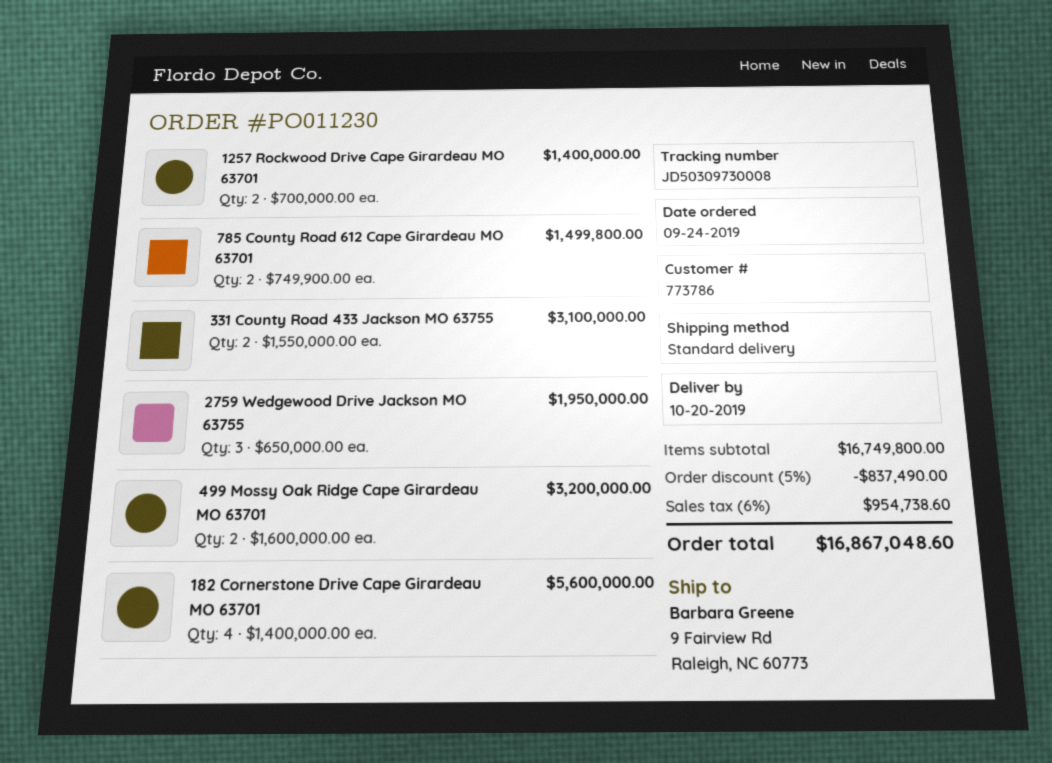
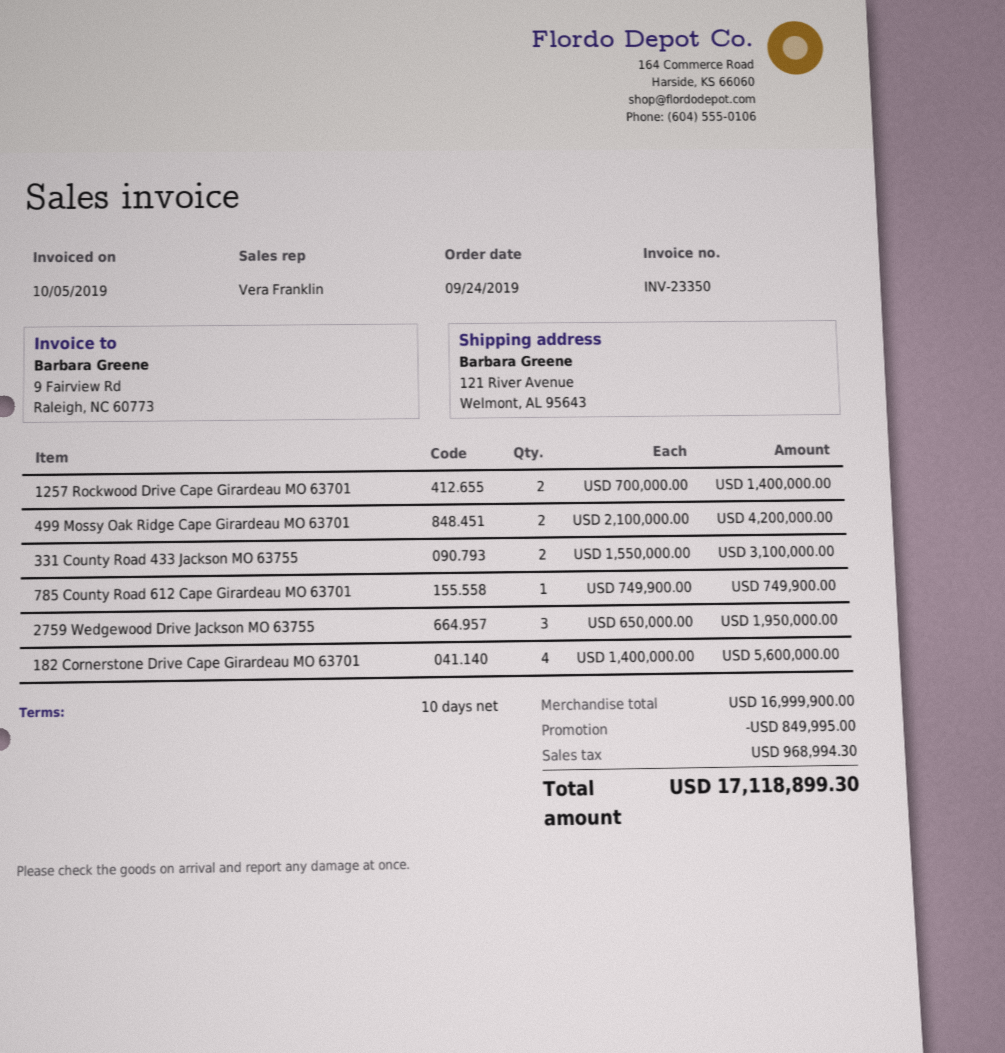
ship to: 9 Fairview Rd, Raleigh, NC 60773 -> 121 River Avenue, Welmont, AL 95643
785 County Road 612 Cape Girardeau MO 63701: 2 x 749900.00 = 1499800.00 -> 1 x 749900.00 = 749900.00
499 Mossy Oak Ridge Cape Girardeau MO 63701: 2 x 1600000.00 = 3200000.00 -> 2 x 2100000.00 = 4200000.00
subtotal: 16749800.00 -> 16999900.00
discount: 837490.00 -> 849995.00
tax: 954738.60 -> 968994.30
total: 16867048.60 -> 17118899.30

